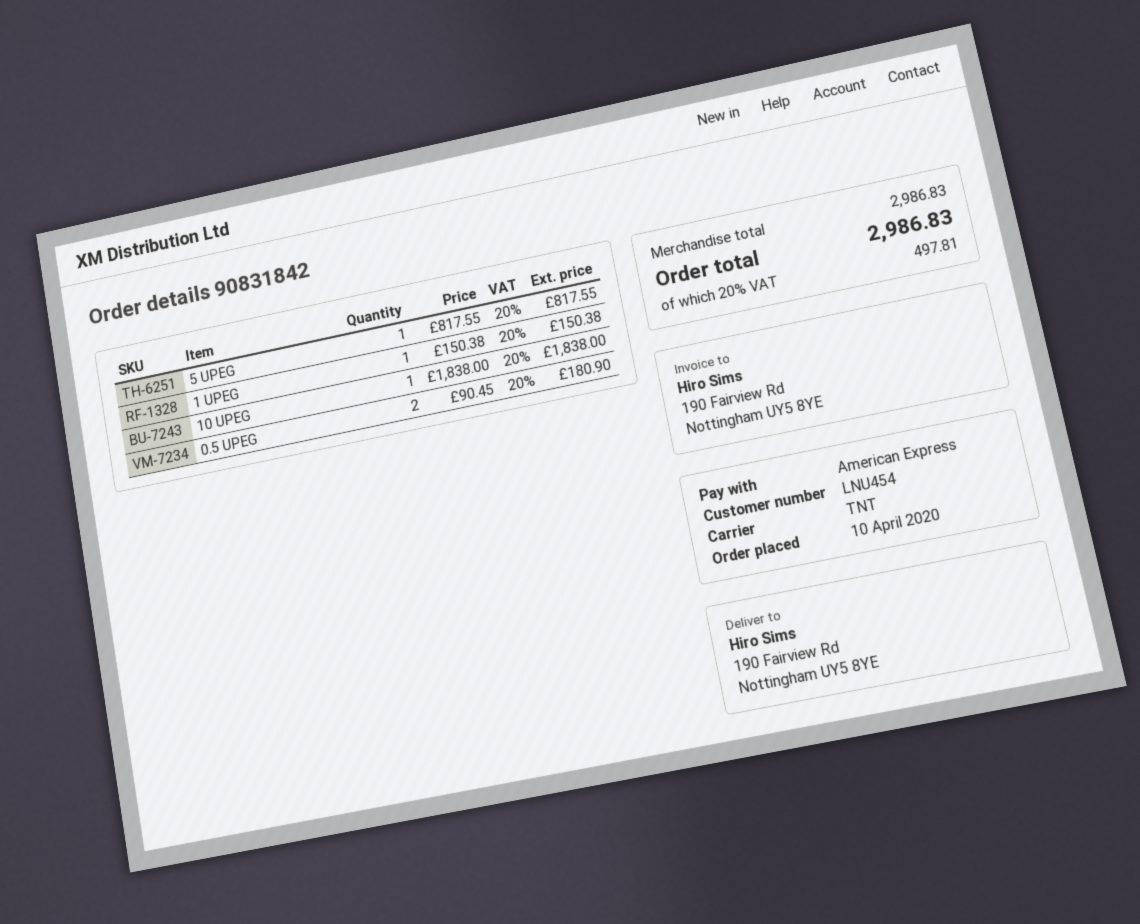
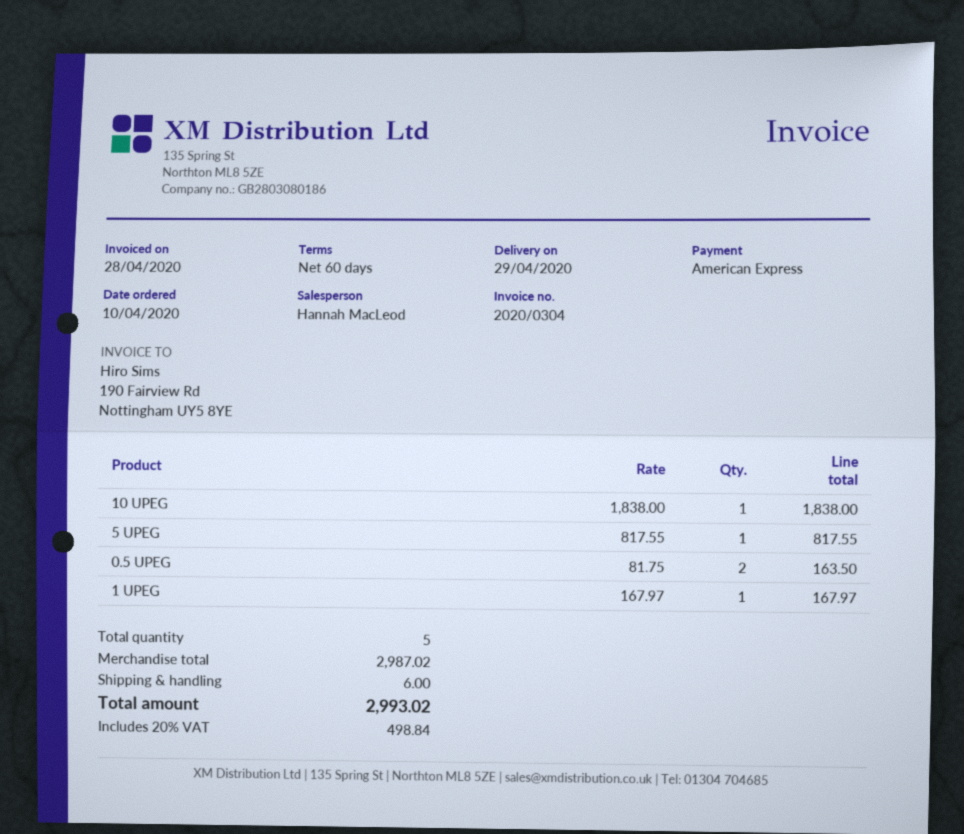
1 UPEG: 1 x 150.38 = 150.38 -> 1 x 167.97 = 167.97
0.5 UPEG: 2 x 90.45 = 180.90 -> 2 x 81.75 = 163.50
subtotal: 2986.83 -> 2987.02
shipping: none -> 6.00
tax: 20% = 497.81 -> 20% = 498.84
total: 2986.83 -> 2993.02

